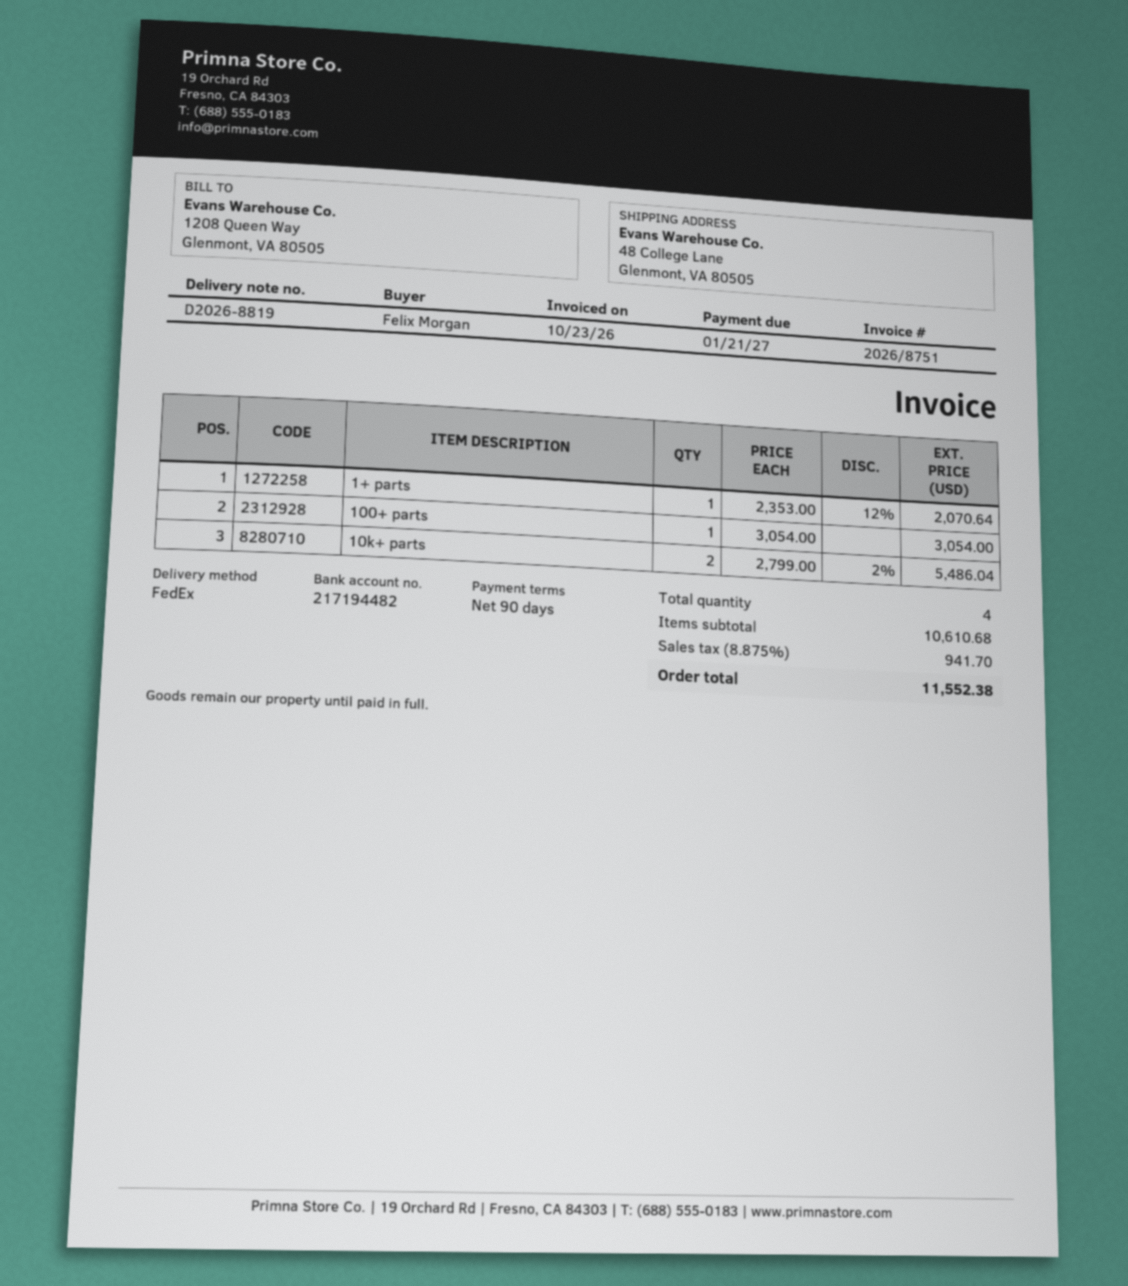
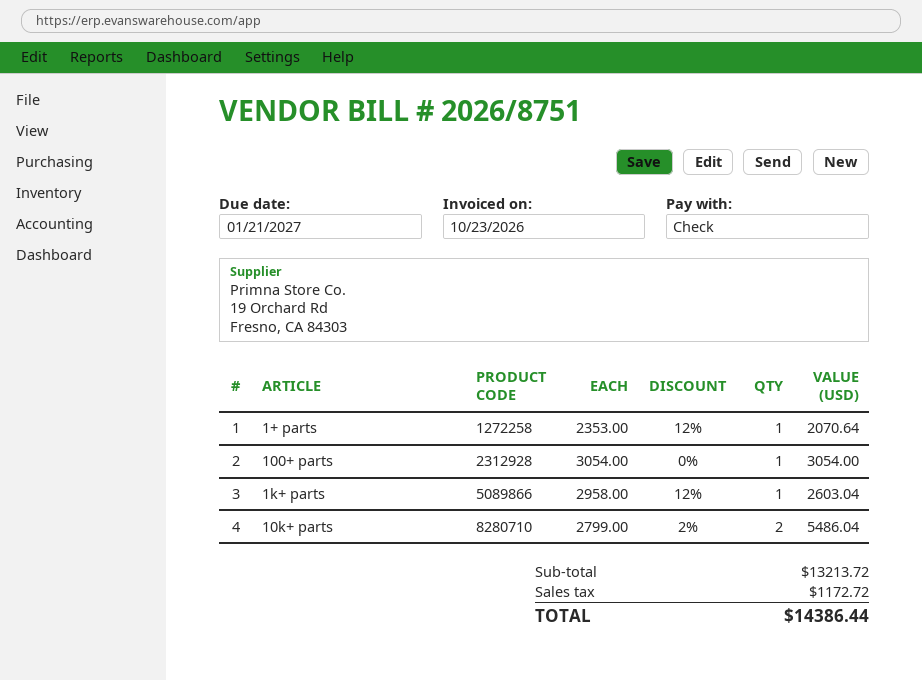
1k+ parts: none -> 1 x 2958.00 - 12% = 2603.04
subtotal: 10610.68 -> 13213.72
tax: 941.70 -> 1172.72
total: 11552.38 -> 14386.44

